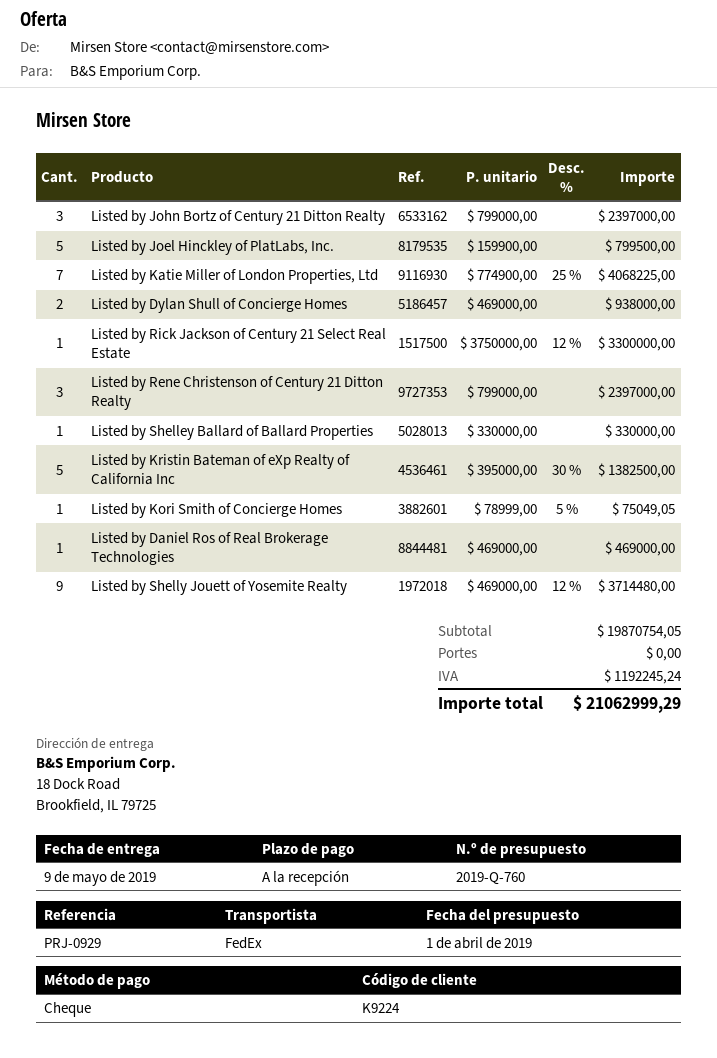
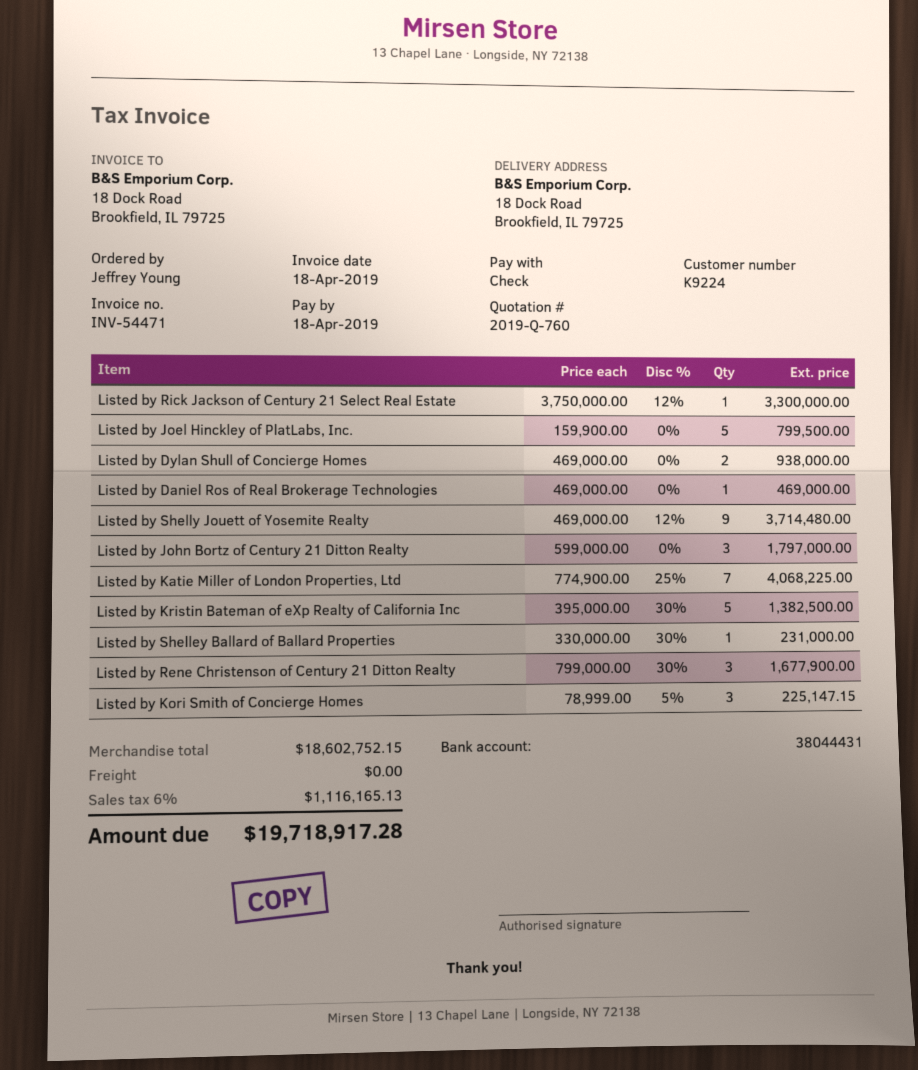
Listed by John Bortz of Century 21 Ditton Realty: 3 x 799000.00 = 2397000.00 -> 3 x 599000.00 = 1797000.00
Listed by Rene Christenson of Century 21 Ditton Realty: 3 x 799000.00 = 2397000.00 -> 3 x 799000.00 - 30% = 1677900.00
Listed by Shelley Ballard of Ballard Properties: 1 x 330000.00 = 330000.00 -> 1 x 330000.00 - 30% = 231000.00
Listed by Kori Smith of Concierge Homes: 1 x 78999.00 - 5% = 75049.05 -> 3 x 78999.00 - 5% = 225147.15
subtotal: 19870754.05 -> 18602752.15
tax: 1192245.24 -> 1116165.13
total: 21062999.29 -> 19718917.28

